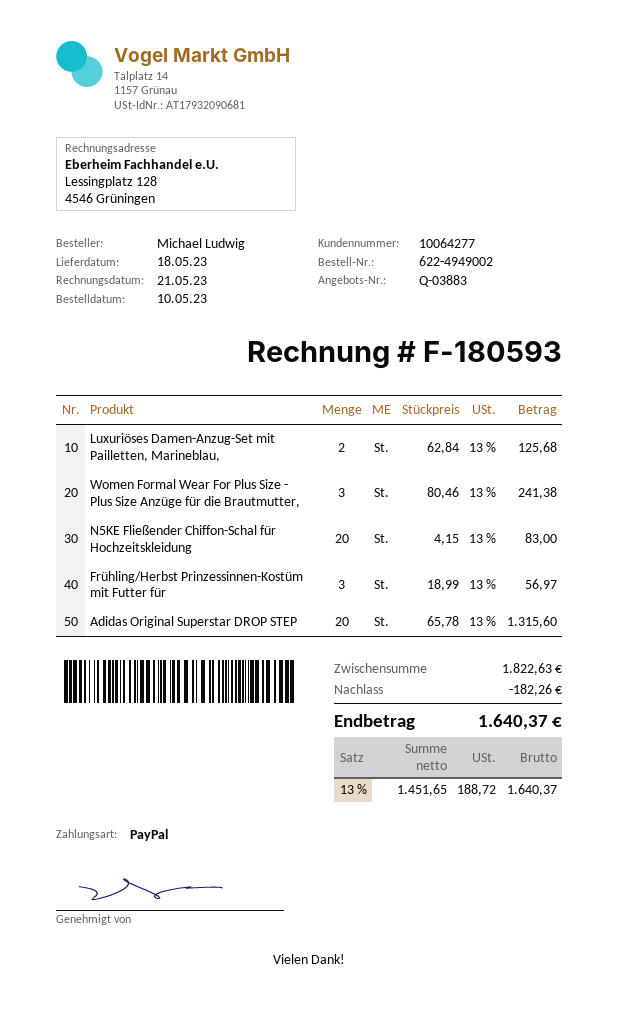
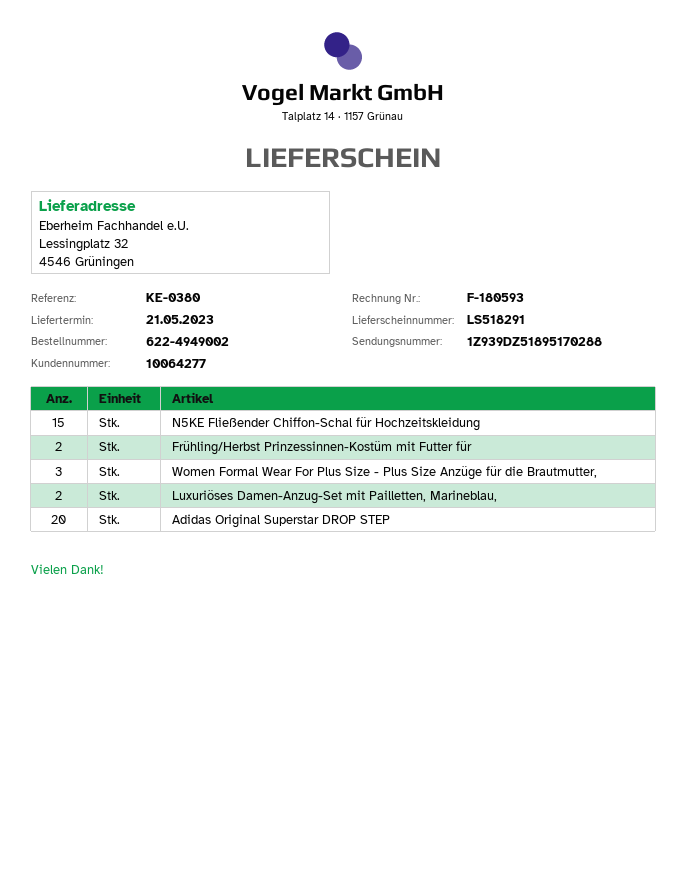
delivery date: 2023-05-18 -> 2023-05-21
N5KE Fließender Chiffon-Schal für Hochzeitskleidung: 20 -> 15
Frühling/Herbst Prinzessinnen-Kostüm mit Futter für: 3 -> 2

